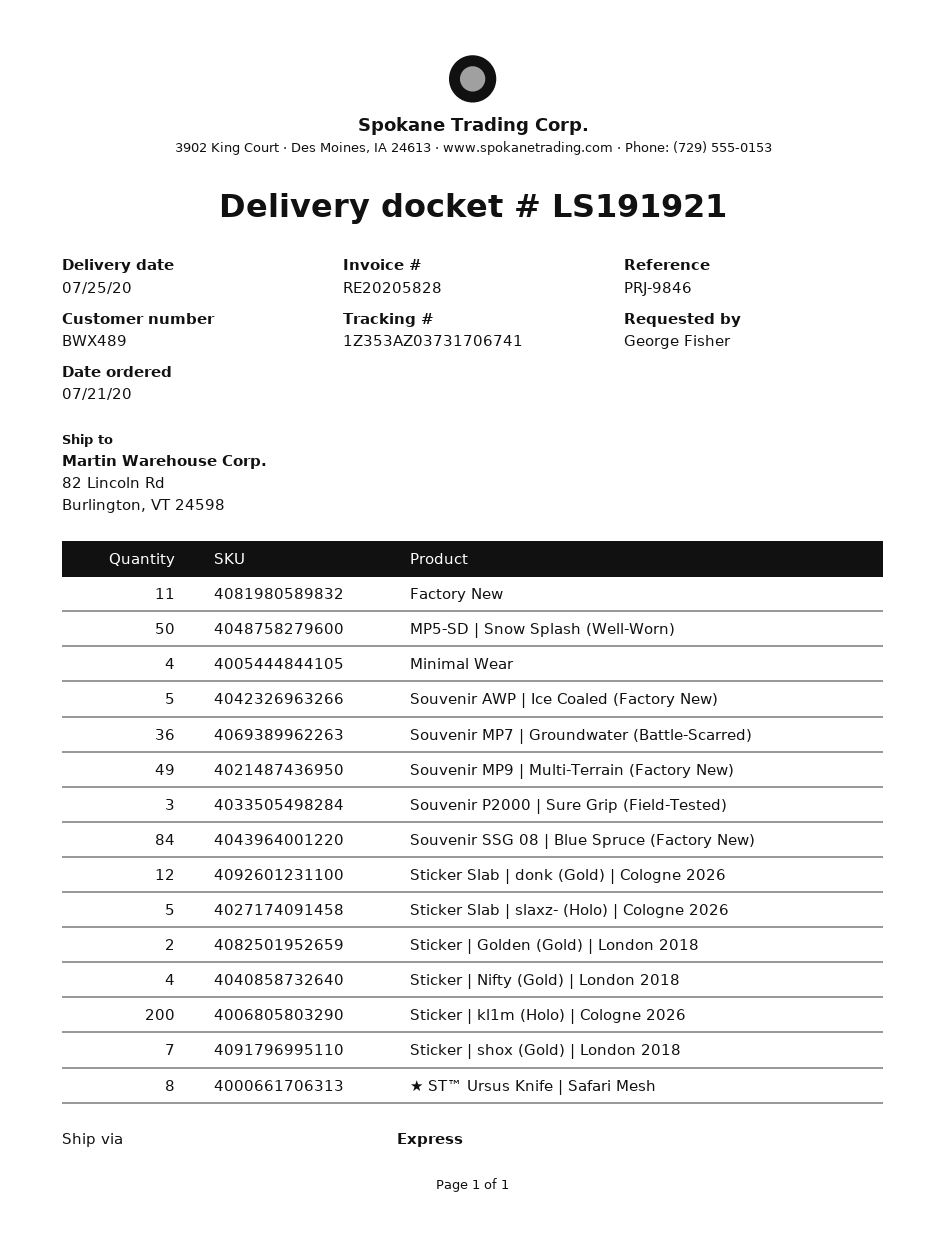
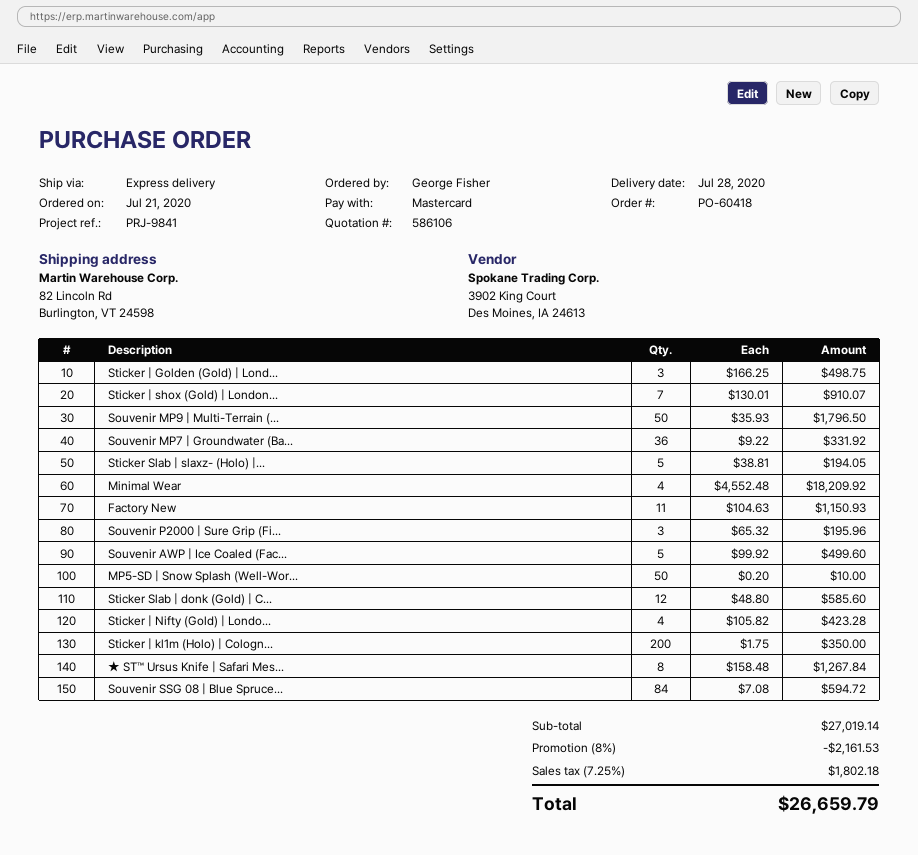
delivery date: 2020-07-25 -> 2020-07-28
reference: PRJ-9846 -> PRJ-9841
Souvenir MP9 | Multi-Terrain (Factory New): 49 -> 50
Sticker | Golden (Gold) | London 2018: 2 -> 3

